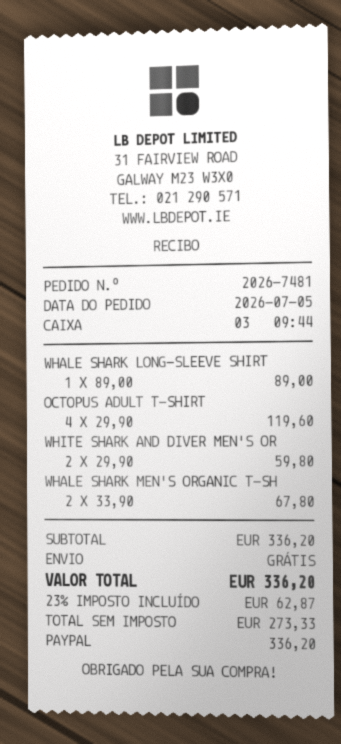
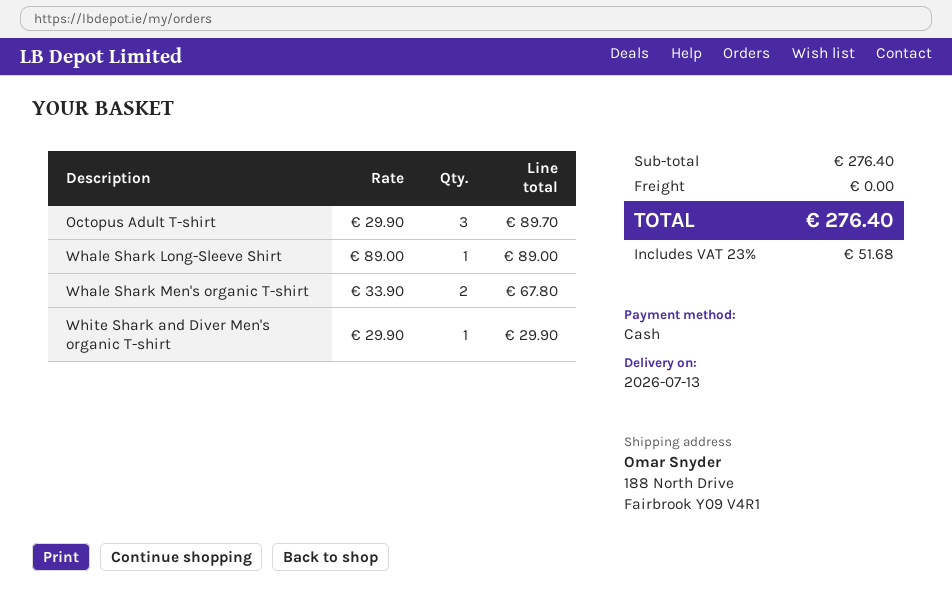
payment method: PayPal -> cash
OCTOPUS ADULT T-SHIRT: 4 x 29.90 = 119.60 -> 3 x 29.90 = 89.70
WHITE SHARK AND DIVER MEN'S OR: 2 x 29.90 = 59.80 -> 1 x 29.90 = 29.90
subtotal: 336.20 -> 276.40
tax: 23% = 62.87 -> 23% = 51.68
total: 336.20 -> 276.40

